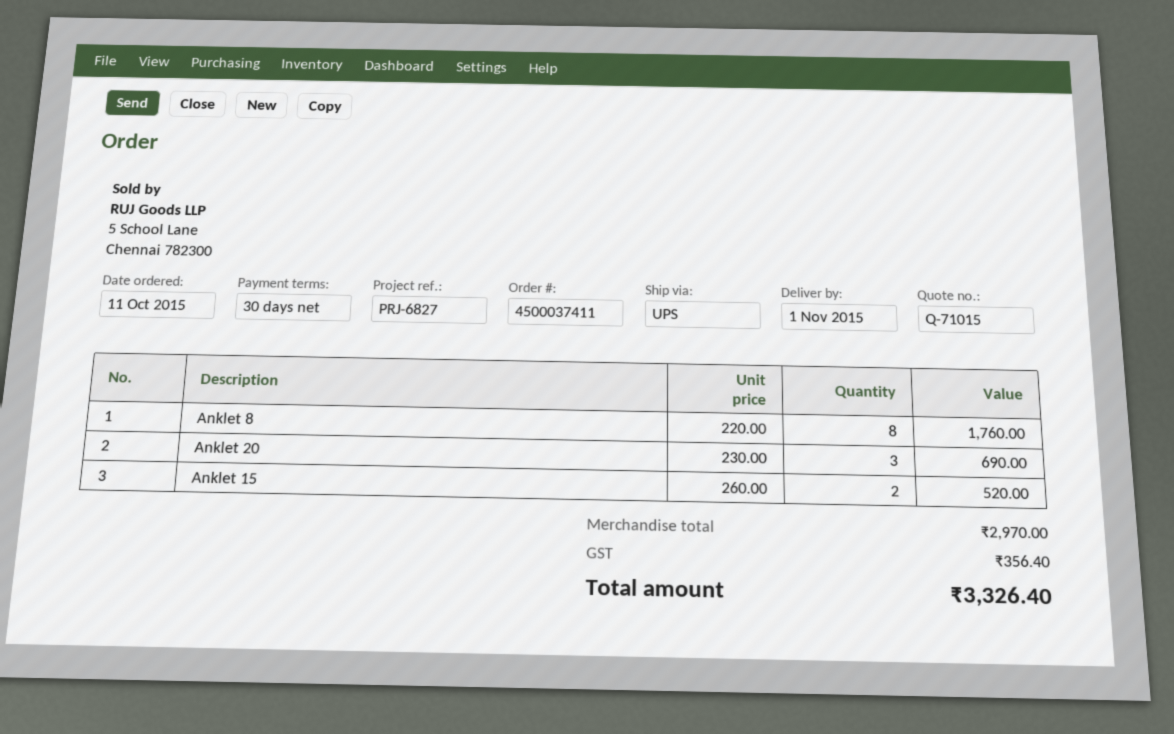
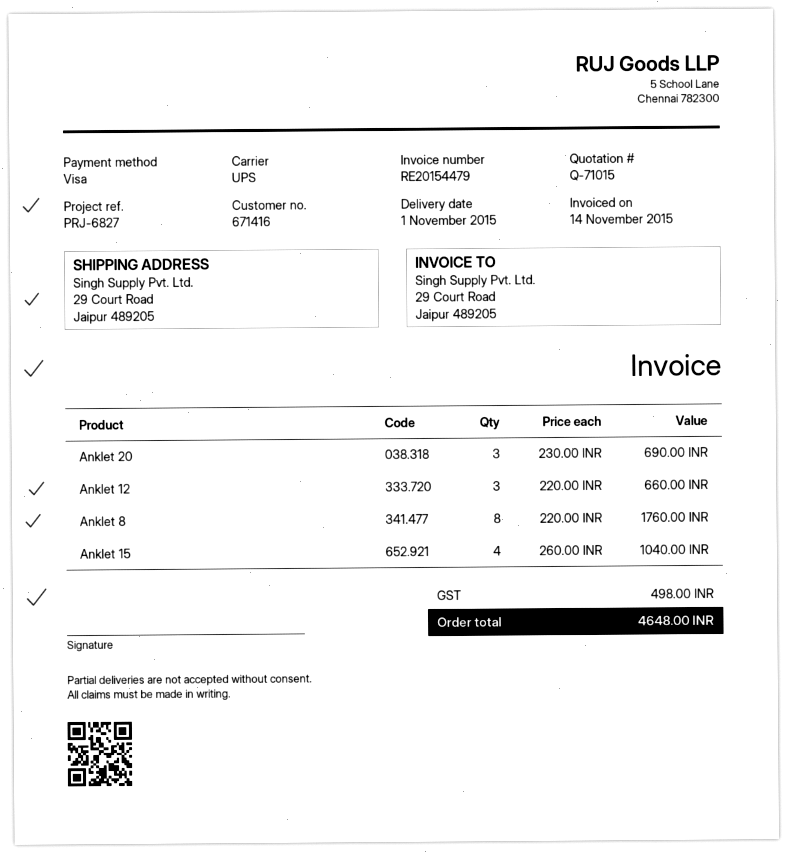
Anklet 15: 2 x 260.00 = 520.00 -> 4 x 260.00 = 1040.00
Anklet 12: none -> 3 x 220.00 = 660.00
tax: 356.40 -> 498.00
total: 3326.40 -> 4648.00

